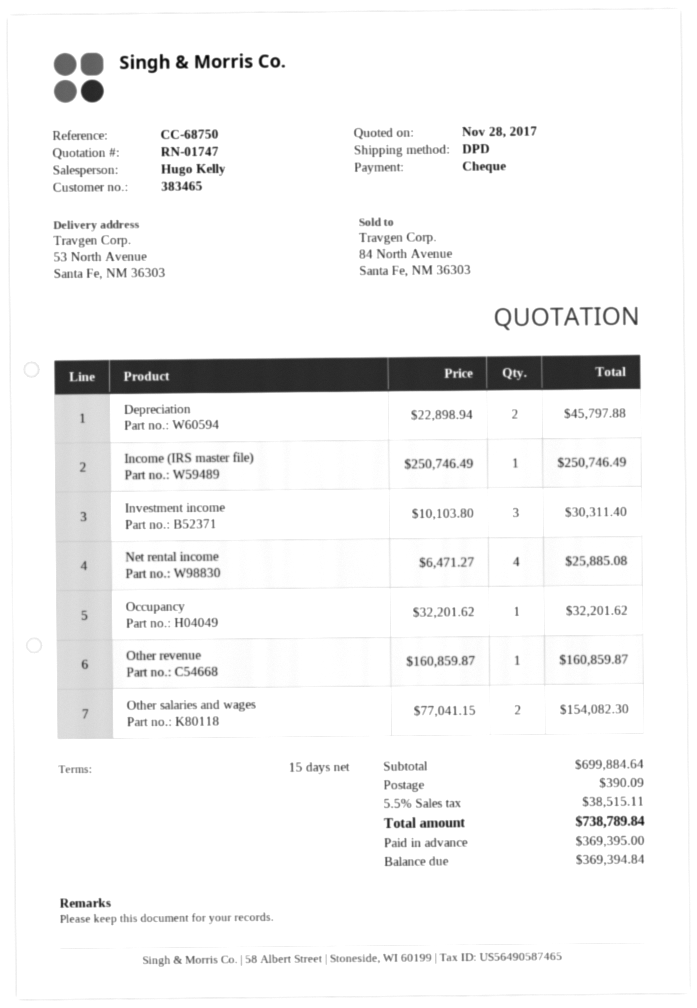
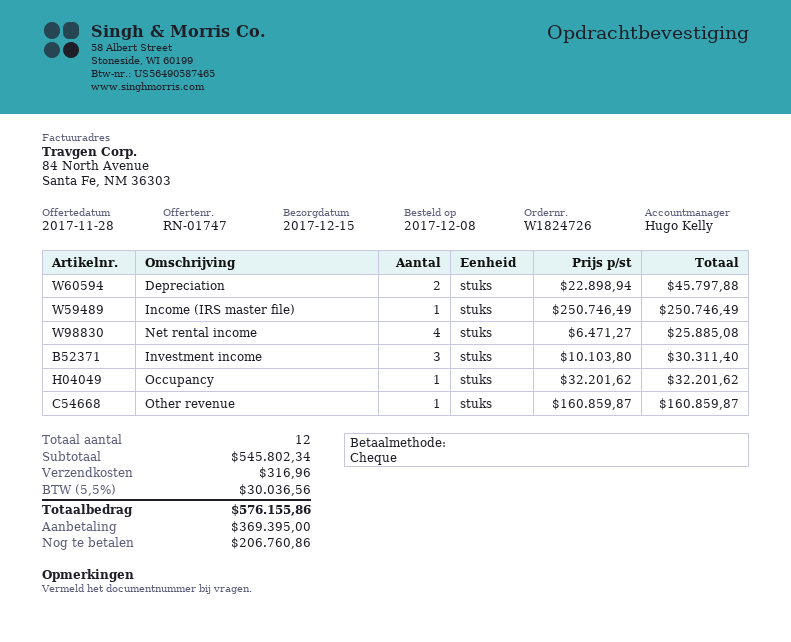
Other salaries and wages: 2 x 77041.15 = 154082.30 -> none
subtotal: 699884.64 -> 545802.34
shipping: 390.09 -> 316.96
tax: 5.5% = 38515.11 -> 5.5% = 30036.56
total: 738789.84 -> 576155.86
balance: 369394.84 -> 206760.86

